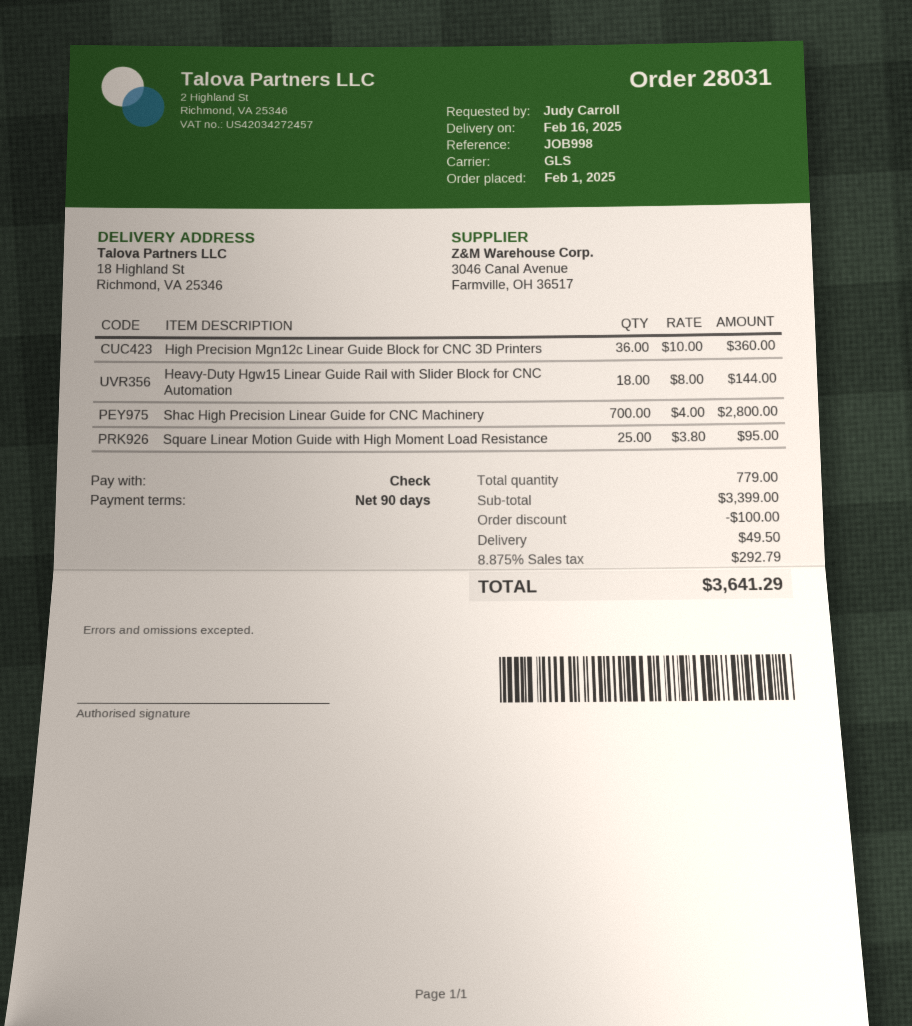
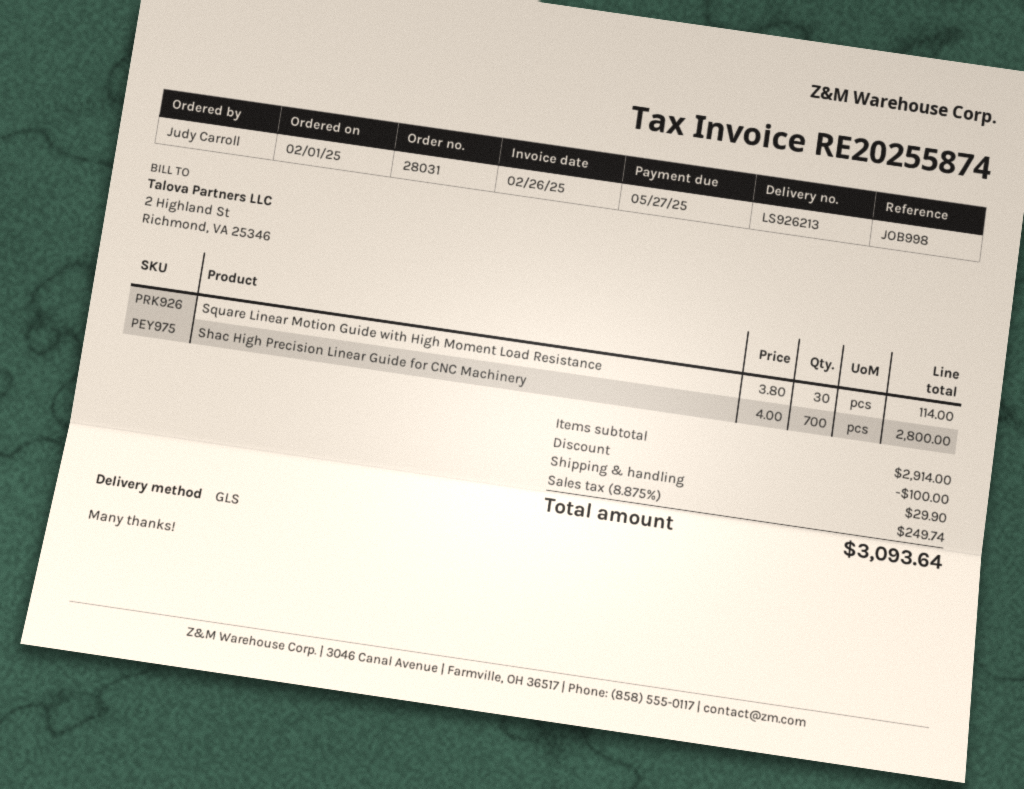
High Precision Mgn12c Linear Guide Block for CNC 3D Printers: 36 x 10.00 = 360.00 -> none
Heavy-Duty Hgw15 Linear Guide Rail with Slider Block for CNC Automation: 18 x 8.00 = 144.00 -> none
Square Linear Motion Guide with High Moment Load Resistance: 25 x 3.80 = 95.00 -> 30 x 3.80 = 114.00
subtotal: 3399.00 -> 2914.00
shipping: 49.50 -> 29.90
tax: 8.875% = 292.79 -> 8.875% = 249.74
total: 3641.29 -> 3093.64

